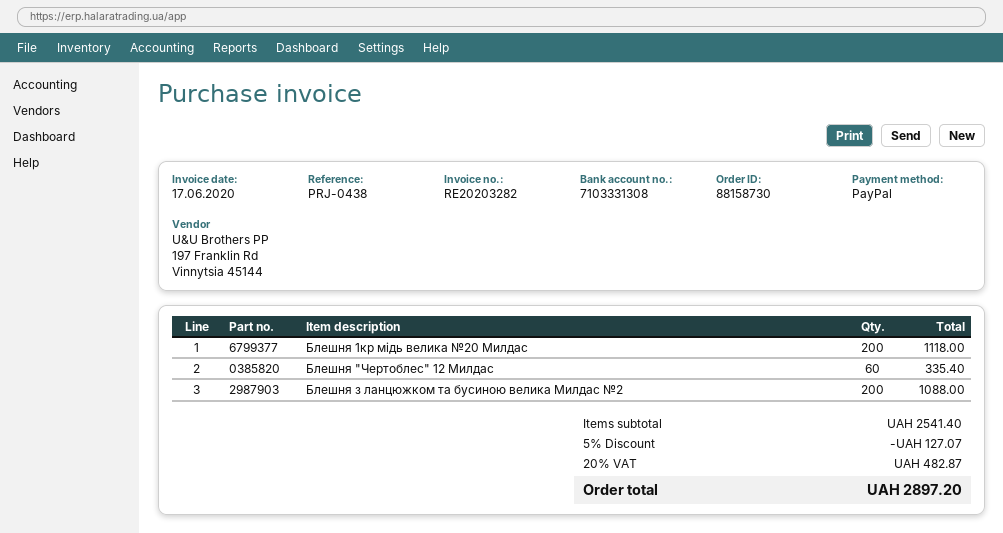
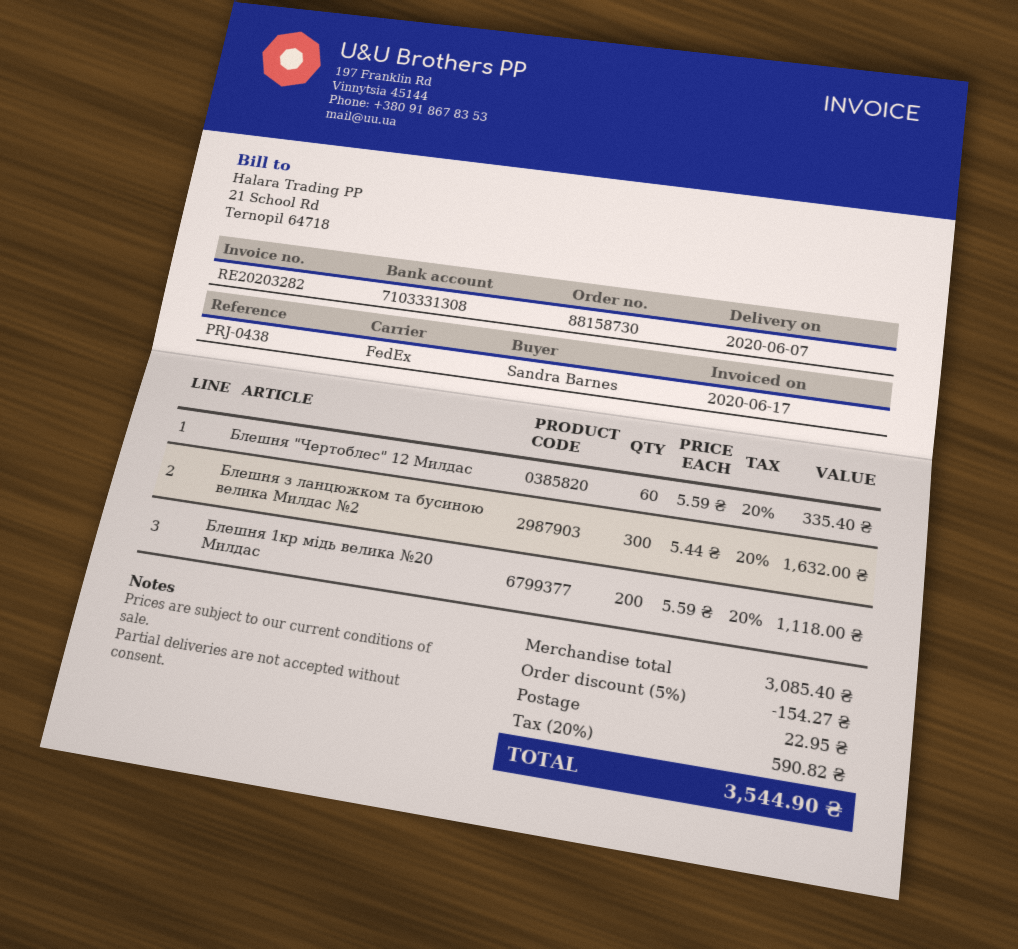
Блешня з ланцюжком та бусиною велика Милдас №2: 200 for 1088.00 -> 300 for 1632.00
subtotal: 2541.40 -> 3085.40
discount: 5% = 127.07 -> 5% = 154.27
shipping: none -> 22.95
tax: 20% = 482.87 -> 20% = 590.82
total: 2897.20 -> 3544.90

